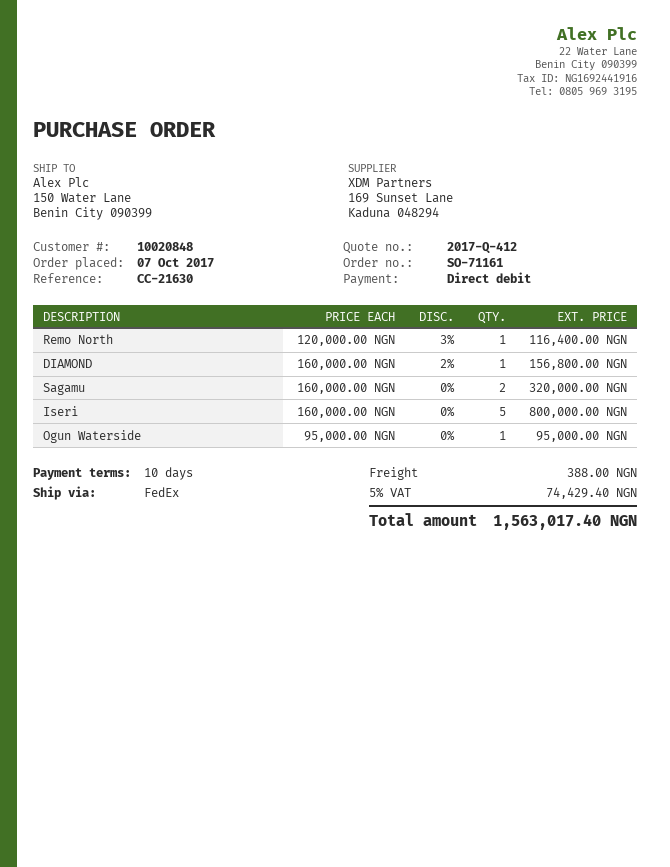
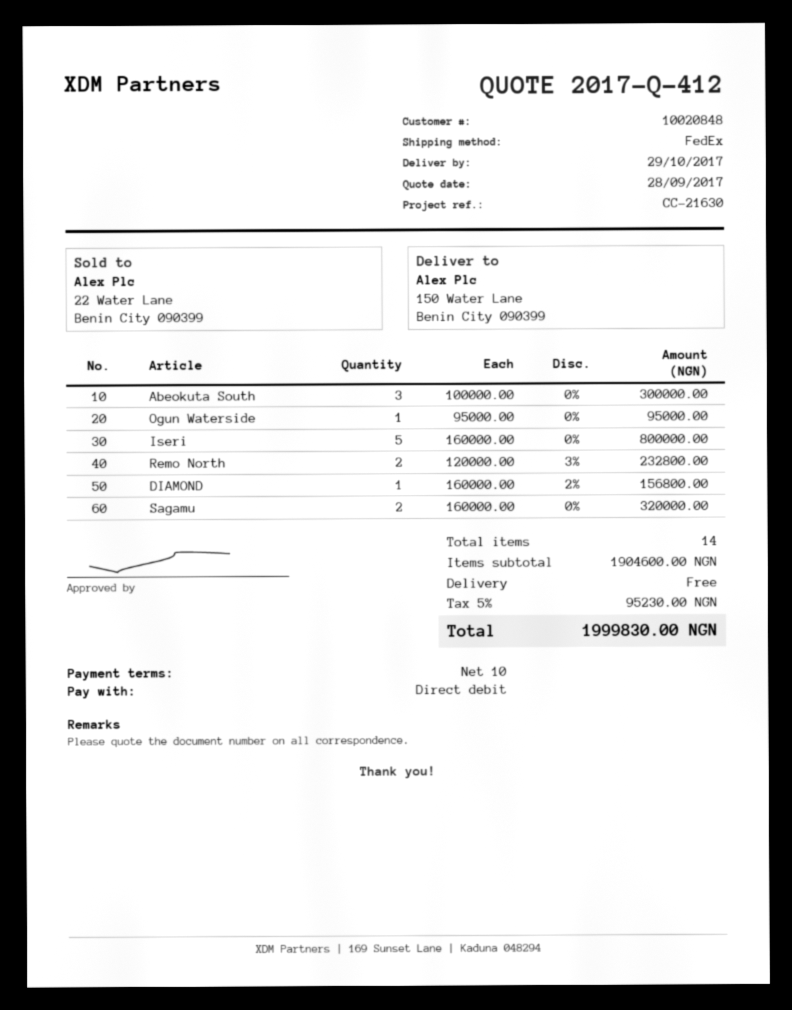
Remo North: 1 x 120000.00 - 3% = 116400.00 -> 2 x 120000.00 - 3% = 232800.00
Abeokuta South: none -> 3 x 100000.00 = 300000.00
shipping: 388.00 -> 0.00
tax: 5% = 74429.40 -> 5% = 95230.00
total: 1563017.40 -> 1999830.00

